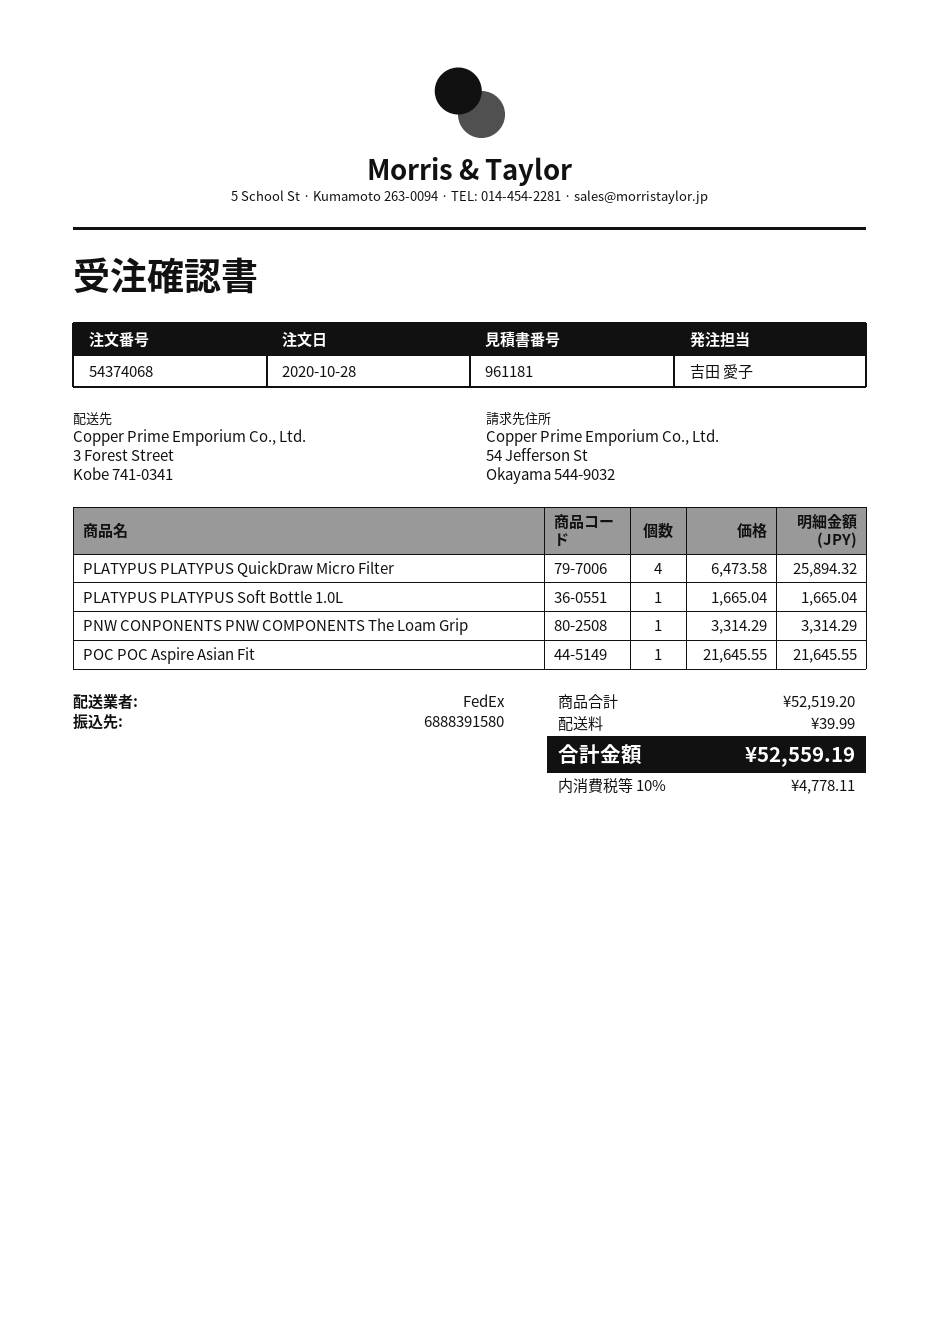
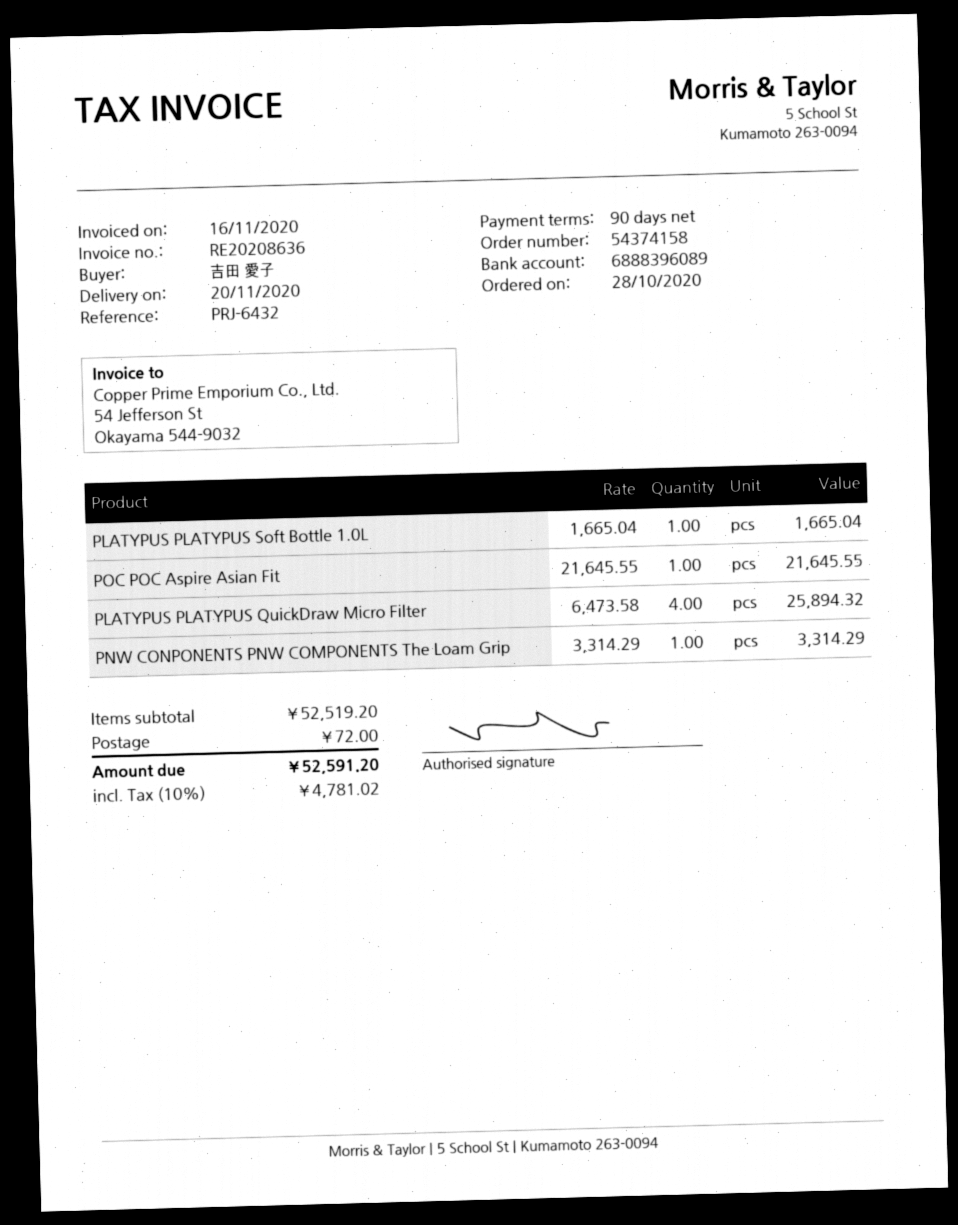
order number: 54374068 -> 54374158
bank account: 6888391580 -> 6888396089
shipping: 39.99 -> 72.00
tax: 10% = 4778.11 -> 10% = 4781.02
total: 52559.19 -> 52591.20

